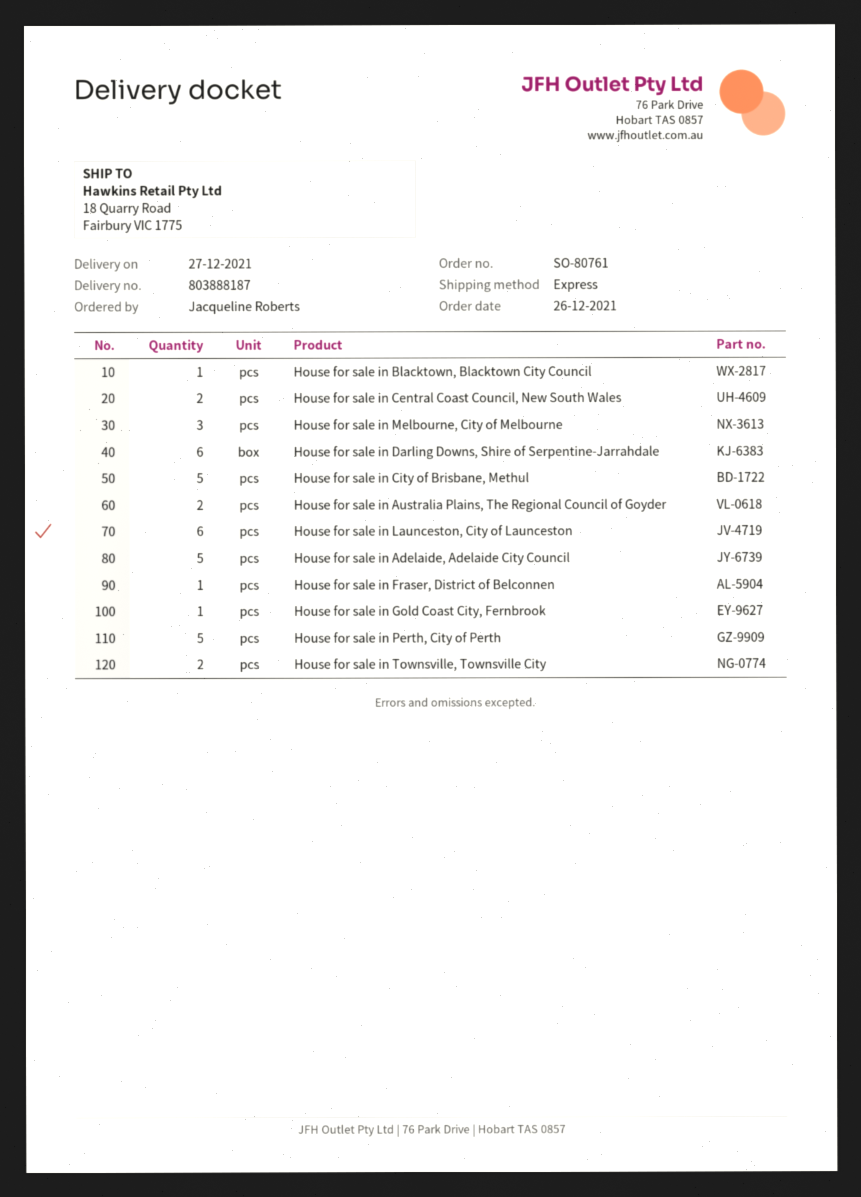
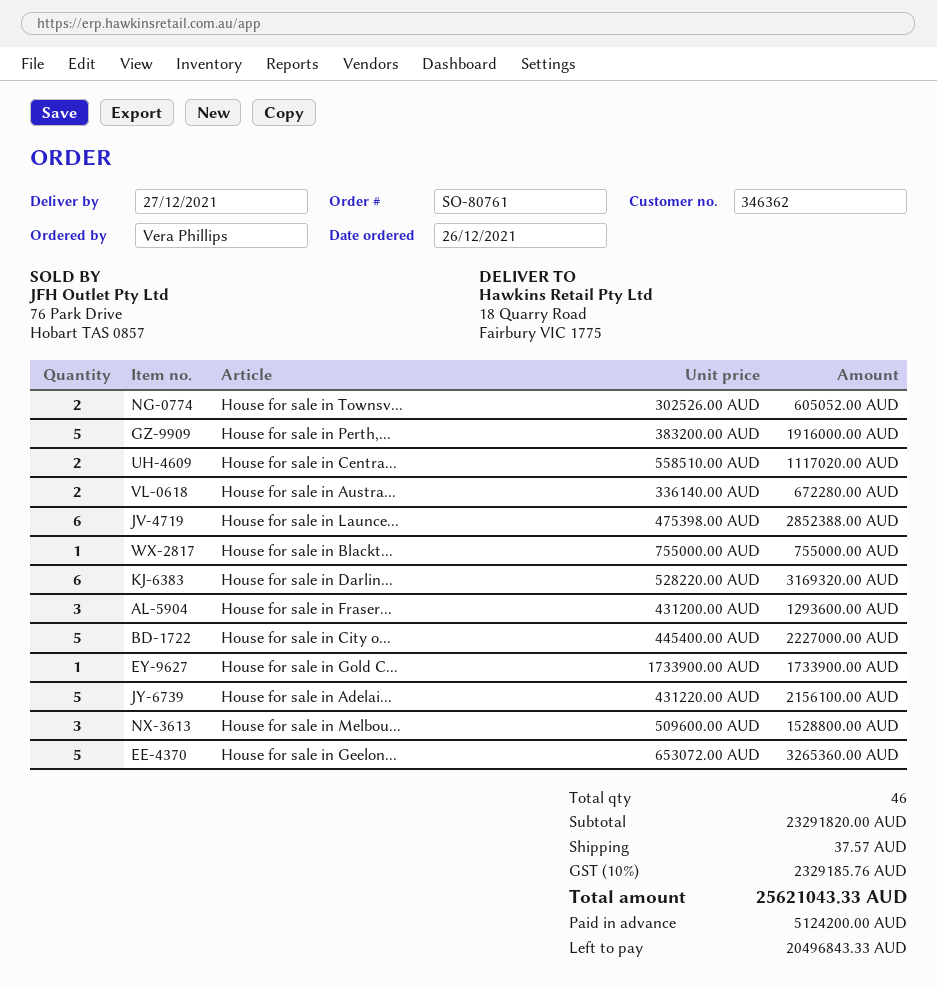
ordered by: Jacqueline Roberts -> Vera Phillips
House for sale in Fraser, District of Belconnen: 1 -> 3
House for sale in Geelon...: none -> 5

